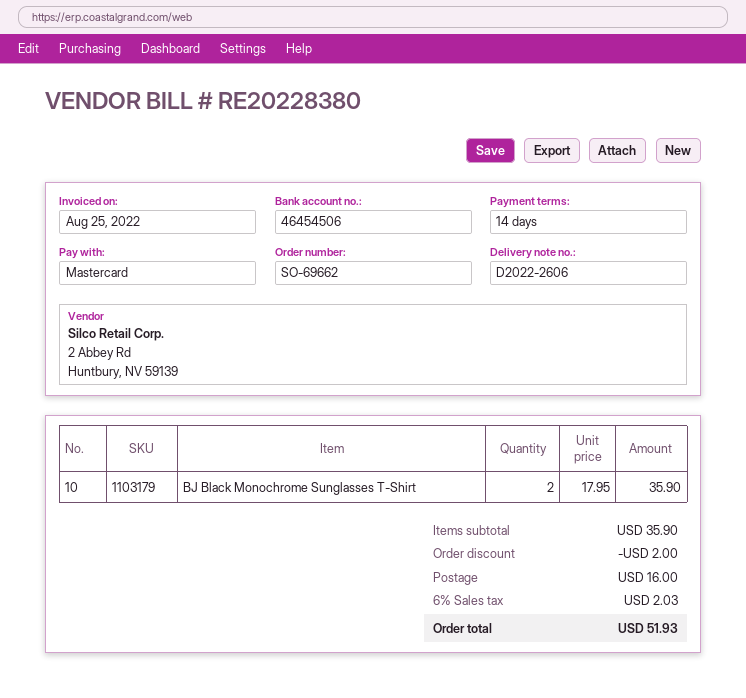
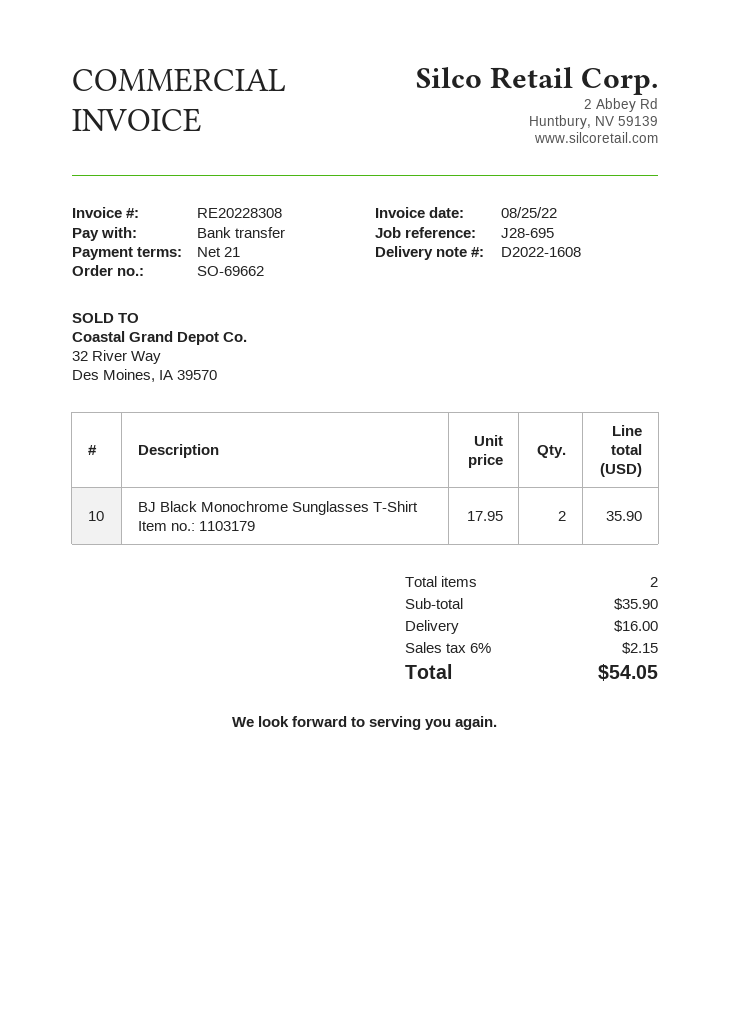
delivery note number: D2022-2606 -> D2022-1608
invoice number: RE20228380 -> RE20228308
payment terms: 14 days -> 21 days
payment method: Mastercard -> bank transfer
discount: 2.00 -> none
tax: 6% = 2.03 -> 6% = 2.15
total: 51.93 -> 54.05

